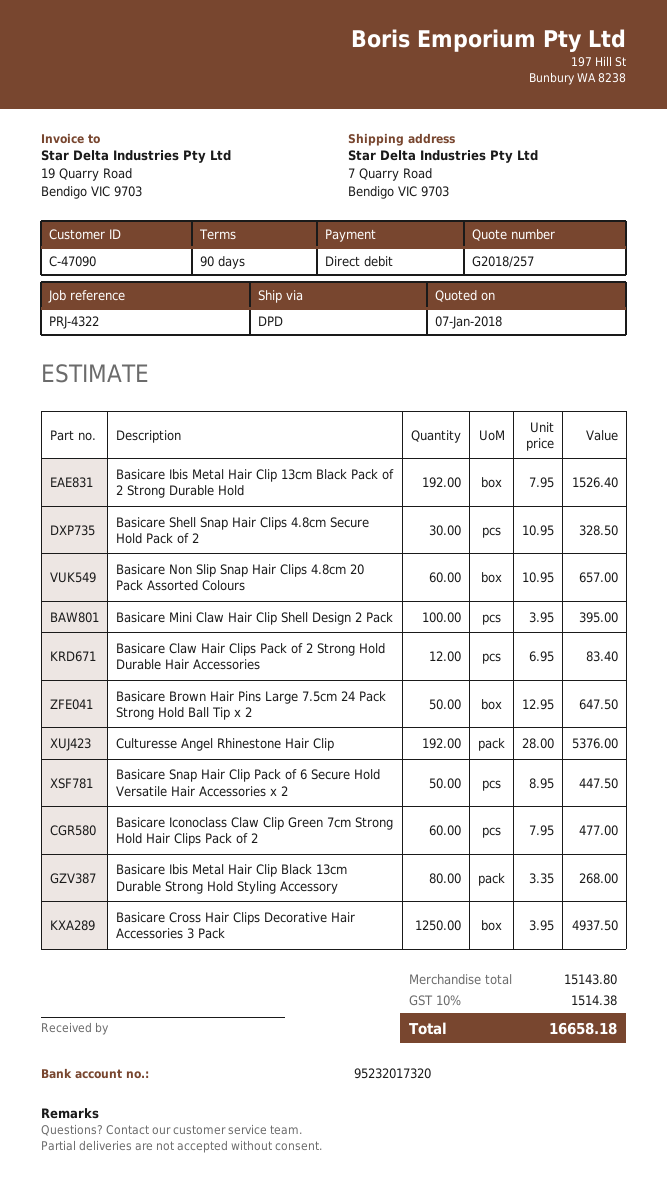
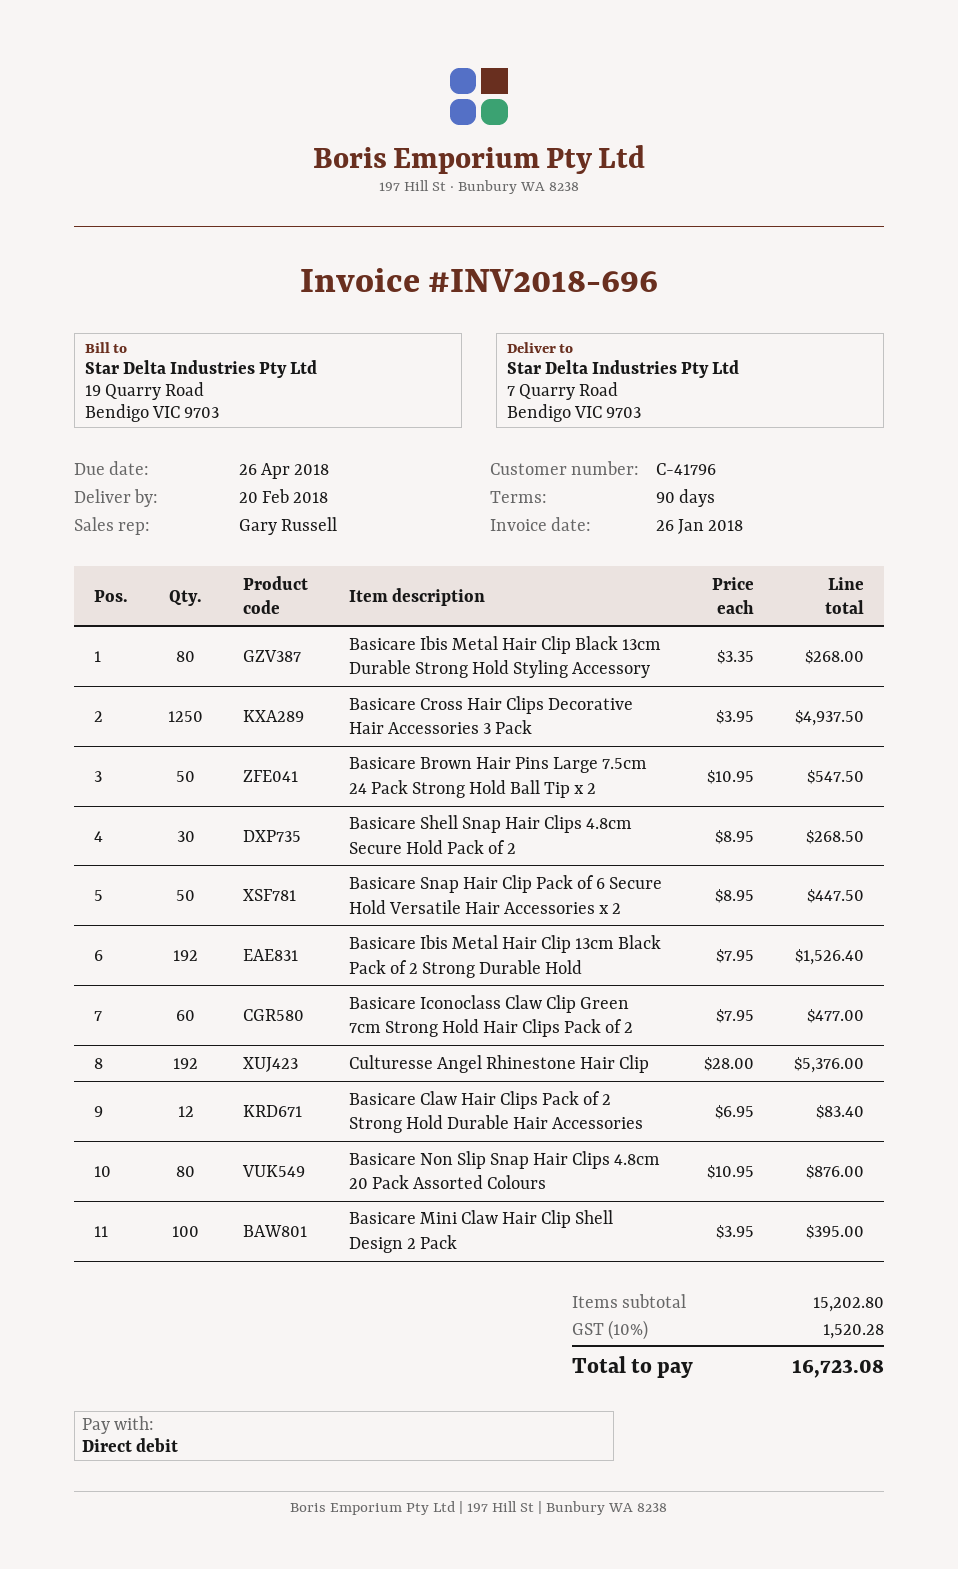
customer number: C-47090 -> C-41796
Basicare Shell Snap Hair Clips 4.8cm Secure Hold Pack of 2: 30 x 10.95 = 328.50 -> 30 x 8.95 = 268.50
Basicare Non Slip Snap Hair Clips 4.8cm 20 Pack Assorted Colours: 60 x 10.95 = 657.00 -> 80 x 10.95 = 876.00
Basicare Brown Hair Pins Large 7.5cm 24 Pack Strong Hold Ball Tip x 2: 50 x 12.95 = 647.50 -> 50 x 10.95 = 547.50
subtotal: 15143.80 -> 15202.80
tax: 10% = 1514.38 -> 10% = 1520.28
total: 16658.18 -> 16723.08

